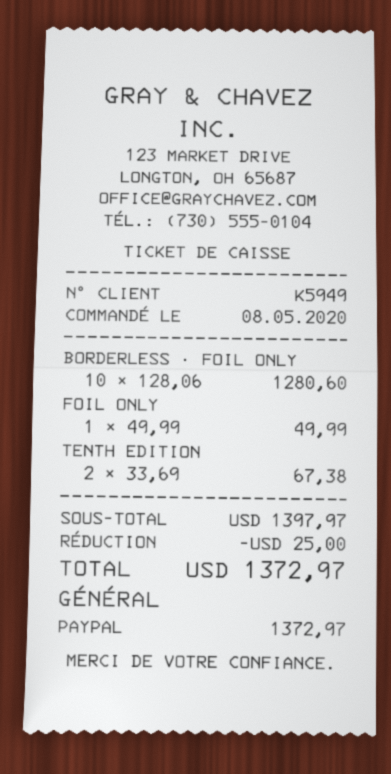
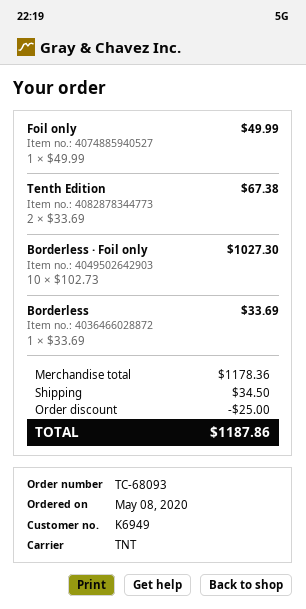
customer number: K5949 -> K6949
BORDERLESS · FOIL ONLY: 10 x 128.06 = 1280.60 -> 10 x 102.73 = 1027.30
Borderless: none -> 1 x 33.69 = 33.69
subtotal: 1397.97 -> 1178.36
shipping: none -> 34.50
total: 1372.97 -> 1187.86

